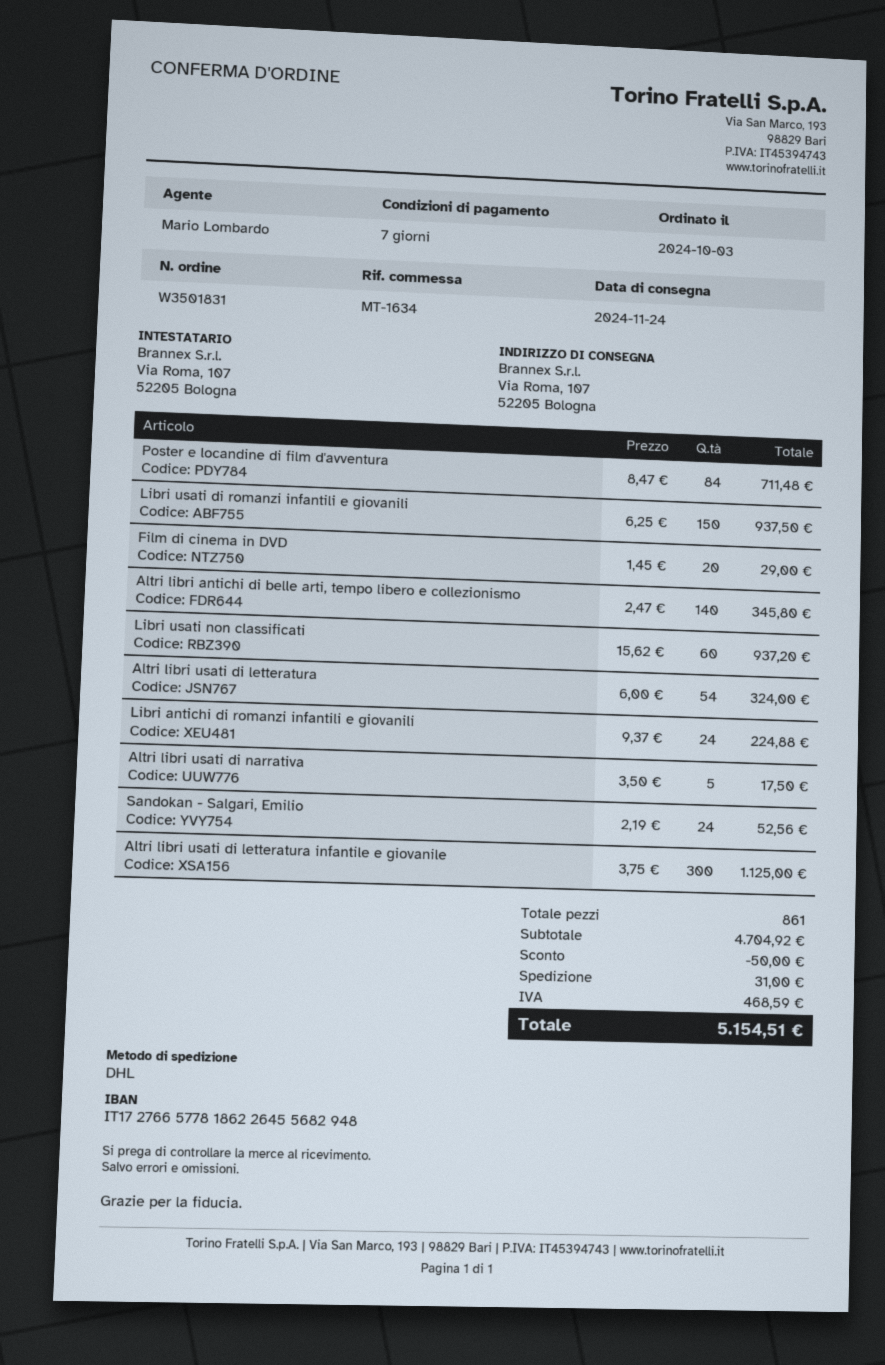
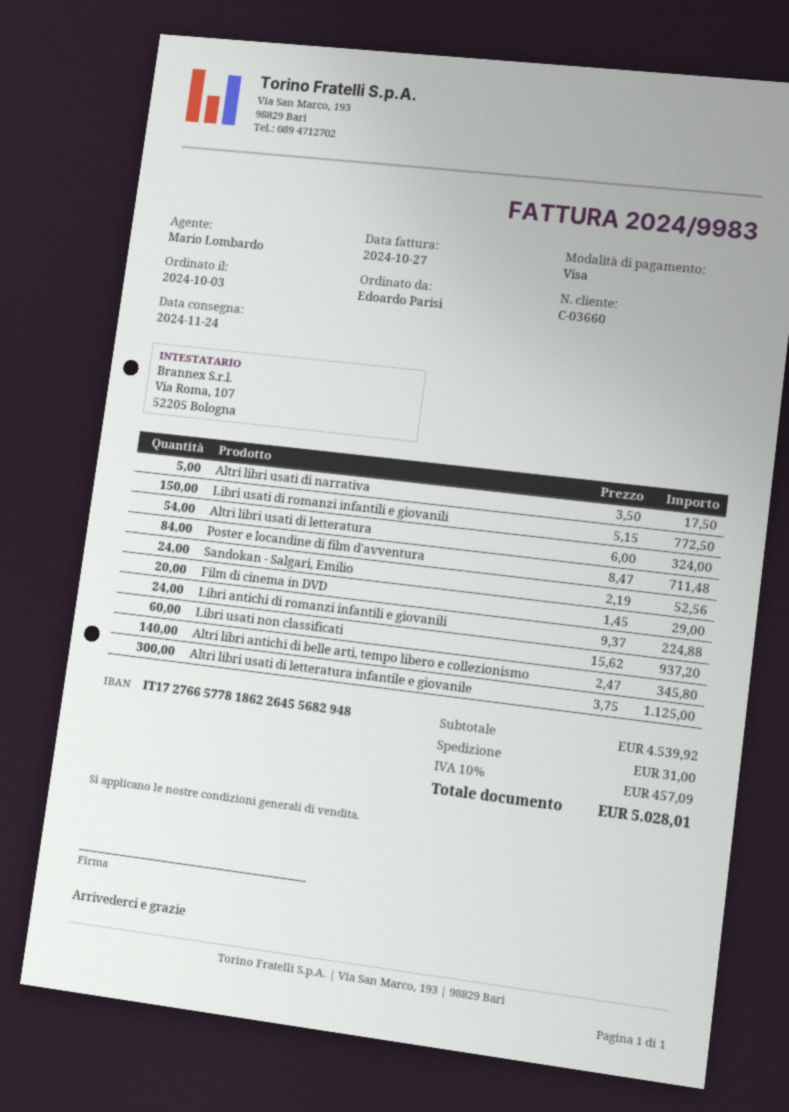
Libri usati di romanzi infantili e giovanili: 150 x 6.25 = 937.50 -> 150 x 5.15 = 772.50
subtotal: 4704.92 -> 4539.92
discount: 50.00 -> none
tax: 468.59 -> 457.09
total: 5154.51 -> 5028.01

